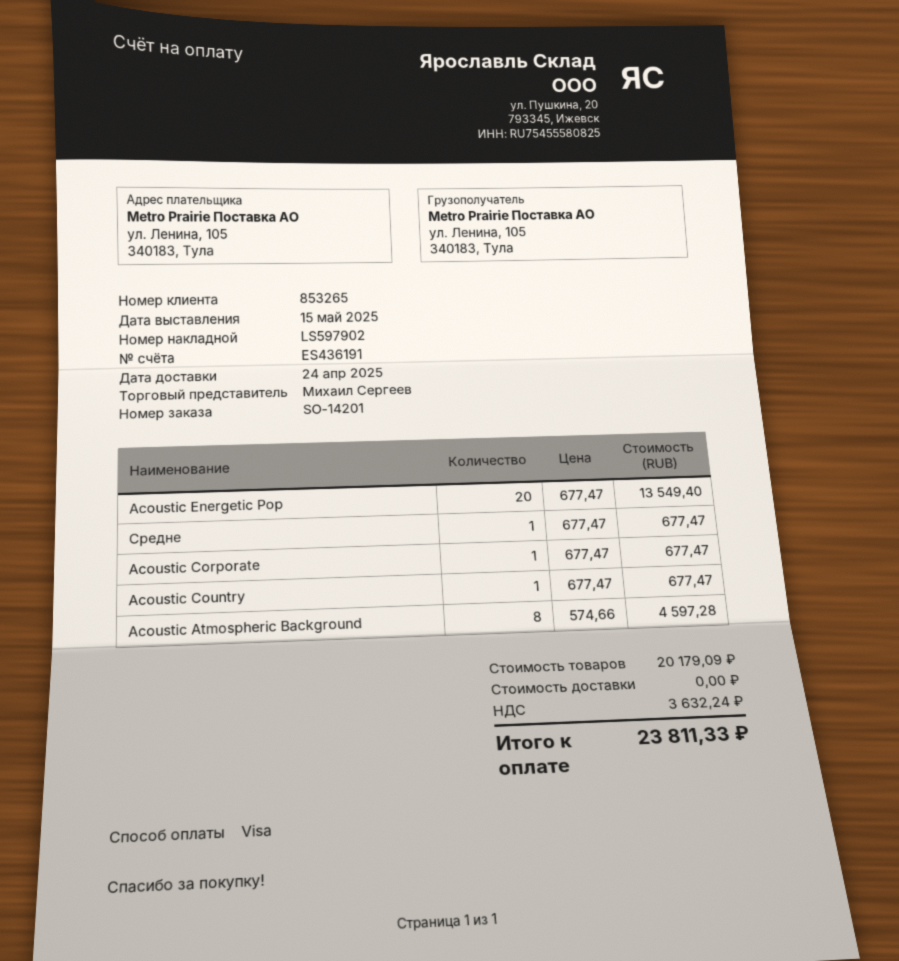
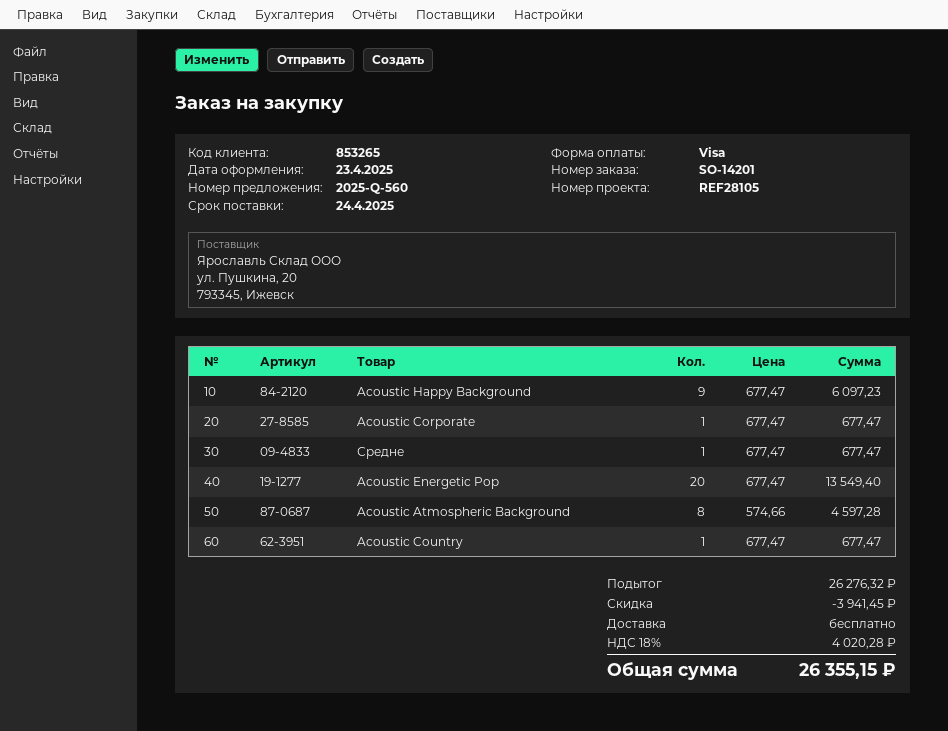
Acoustic Happy Background: none -> 9 x 677.47 = 6097.23
subtotal: 20179.09 -> 26276.32
discount: none -> 3941.45
tax: 3632.24 -> 4020.28
total: 23811.33 -> 26355.15

